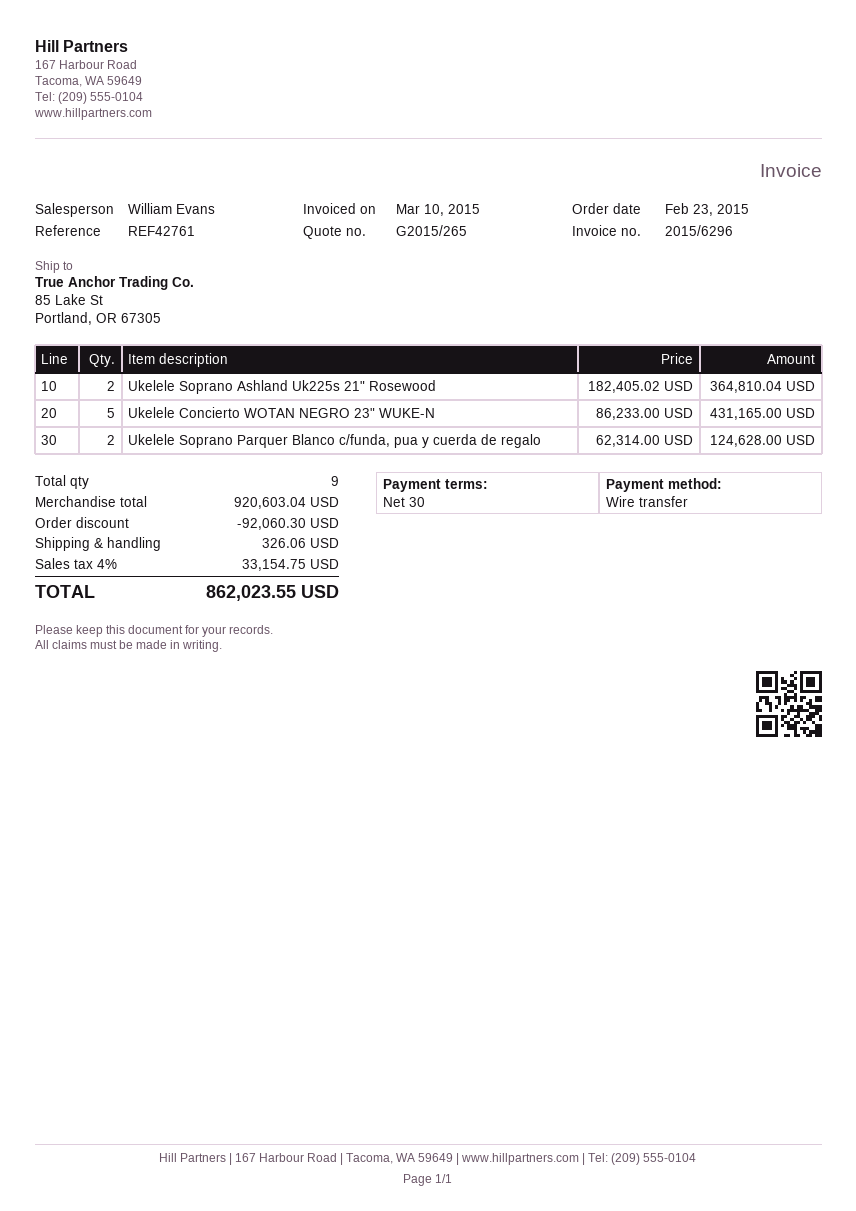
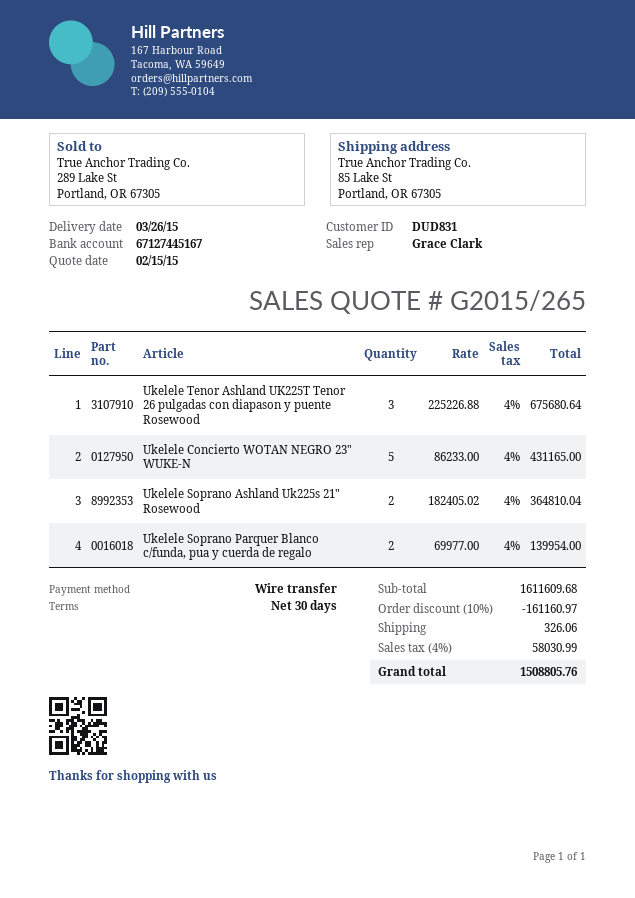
sales rep: William Evans -> Grace Clark
Ukelele Soprano Parquer Blanco c/funda, pua y cuerda de regalo: 2 x 62314.00 = 124628.00 -> 2 x 69977.00 = 139954.00
Ukelele Tenor Ashland UK225T Tenor 26 pulgadas con diapason y puente Rosewood: none -> 3 x 225226.88 = 675680.64
subtotal: 920603.04 -> 1611609.68
discount: 92060.30 -> 161160.97
tax: 4% = 33154.75 -> 4% = 58030.99
total: 862023.55 -> 1508805.76

